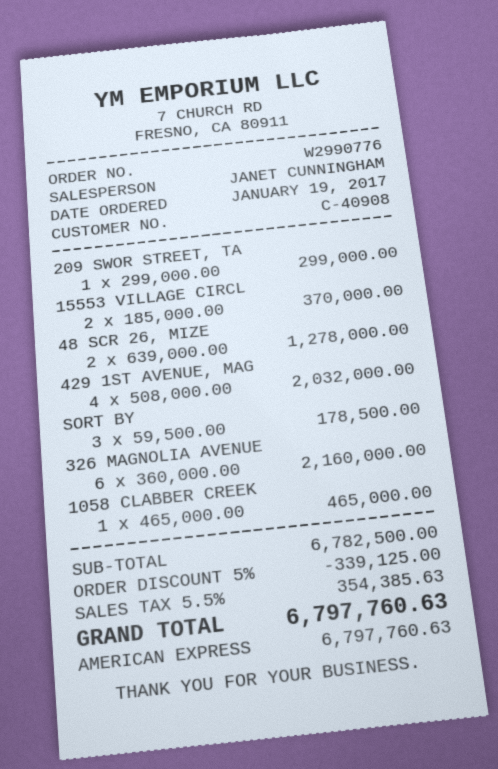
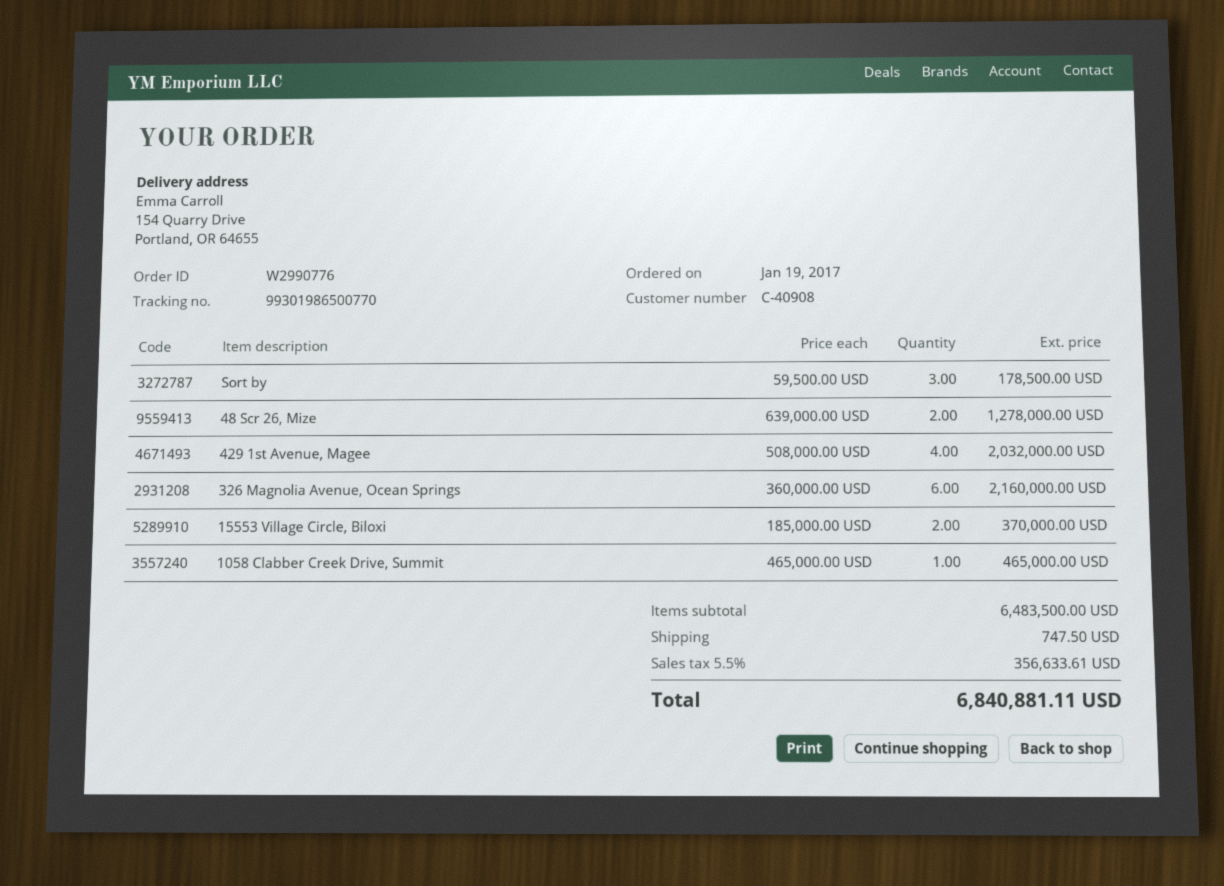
209 SWOR STREET, TA: 1 x 299000.00 = 299000.00 -> none
subtotal: 6782500.00 -> 6483500.00
discount: 5% = 339125.00 -> none
shipping: none -> 747.50
tax: 5.5% = 354385.63 -> 5.5% = 356633.61
total: 6797760.63 -> 6840881.11

